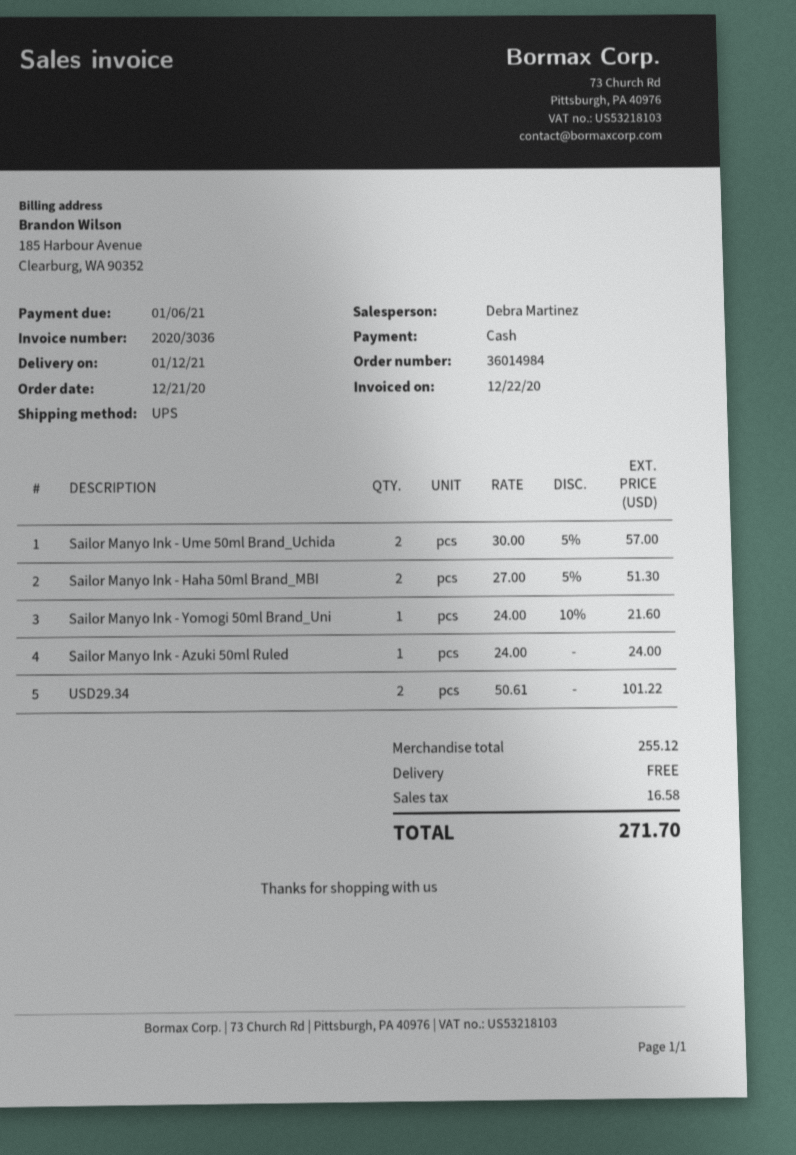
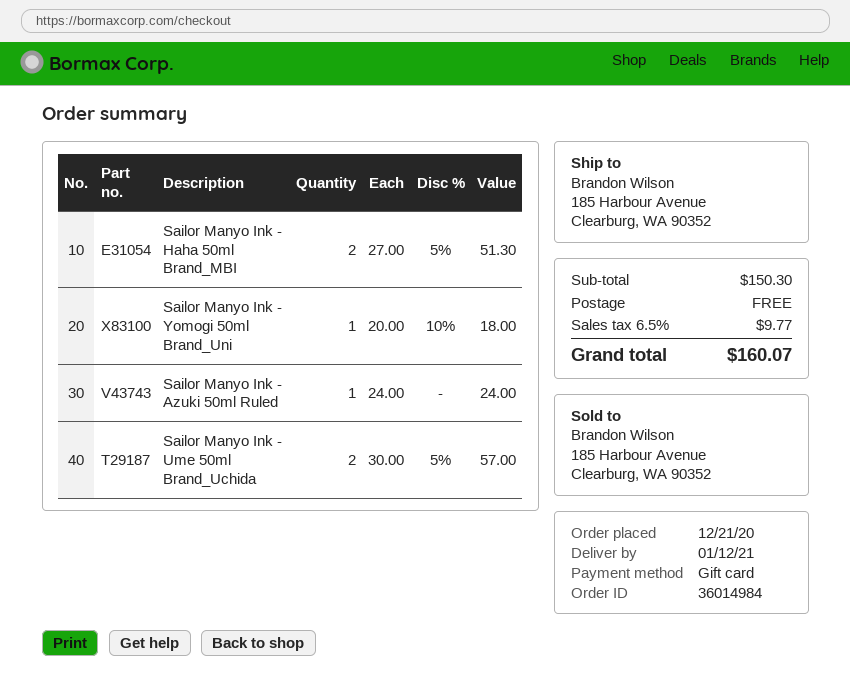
payment method: cash -> gift card
Sailor Manyo Ink - Yomogi 50ml Brand_Uni: 1 x 24.00 - 10% = 21.60 -> 1 x 20.00 - 10% = 18.00
USD29.34: 2 x 50.61 = 101.22 -> none
subtotal: 255.12 -> 150.30
tax: 16.58 -> 9.77
total: 271.70 -> 160.07

